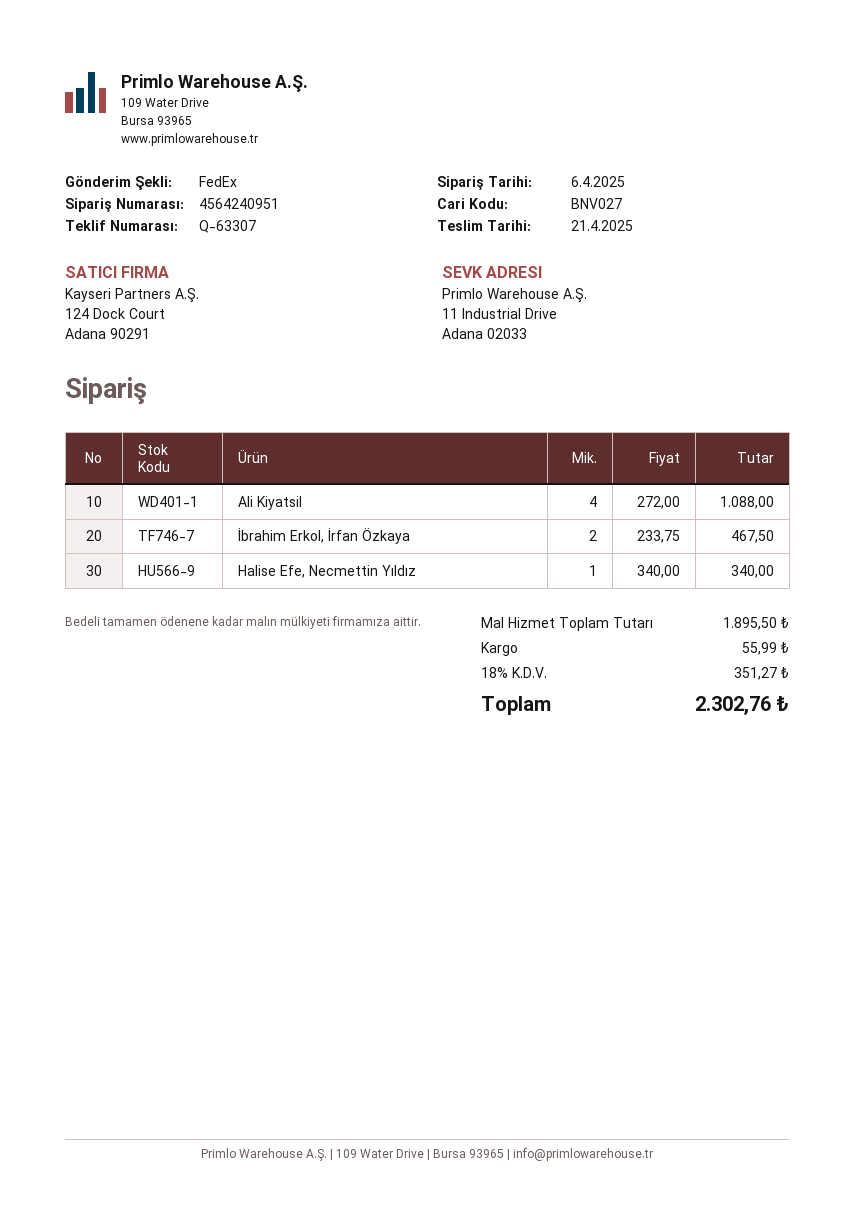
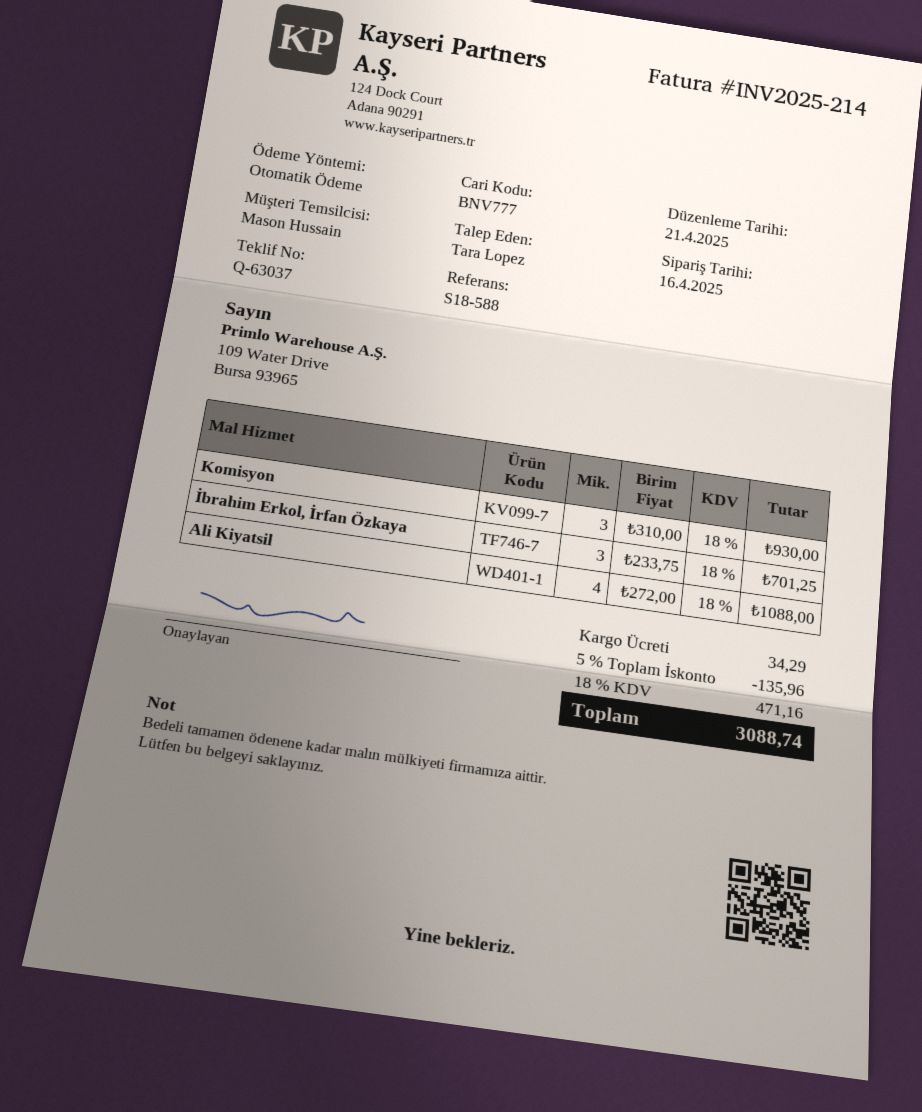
quote number: Q-63307 -> Q-63037
order date: 2025-04-06 -> 2025-04-16
customer number: BNV027 -> BNV777
İbrahim Erkol, İrfan Özkaya: 2 x 233.75 = 467.50 -> 3 x 233.75 = 701.25
Halise Efe, Necmettin Yıldız: 1 x 340.00 = 340.00 -> none
Komisyon: none -> 3 x 310.00 = 930.00
discount: none -> 5% = 135.96
shipping: 55.99 -> 34.29
tax: 18% = 351.27 -> 18% = 471.16
total: 2302.76 -> 3088.74

